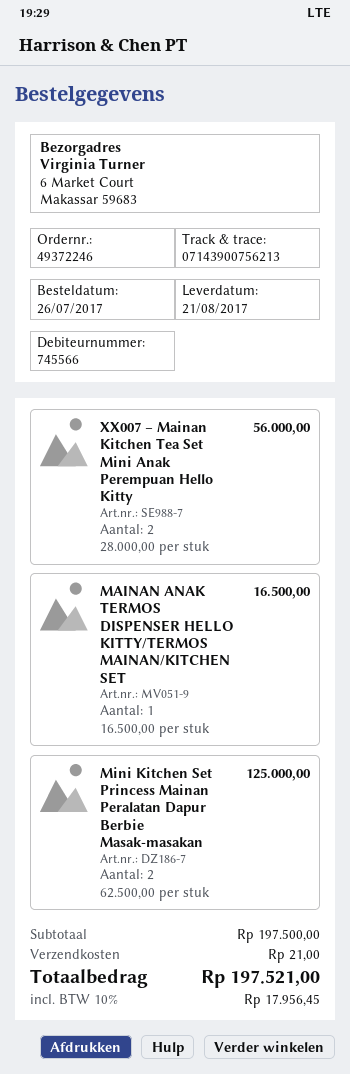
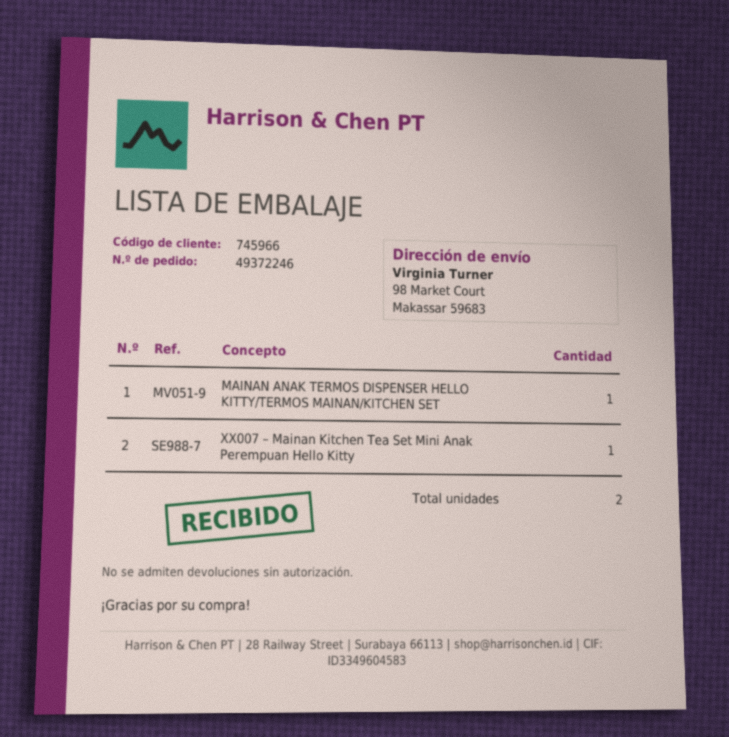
customer number: 745566 -> 745966
ship to: 6 Market Court, Makassar 59683 -> 98 Market Court, Makassar 59683
XX007 – Mainan Kitchen Tea Set Mini Anak Perempuan Hello Kitty: 2 -> 1
Mini Kitchen Set Princess Mainan Peralatan Dapur Berbie Masak-masakan: 2 -> none

